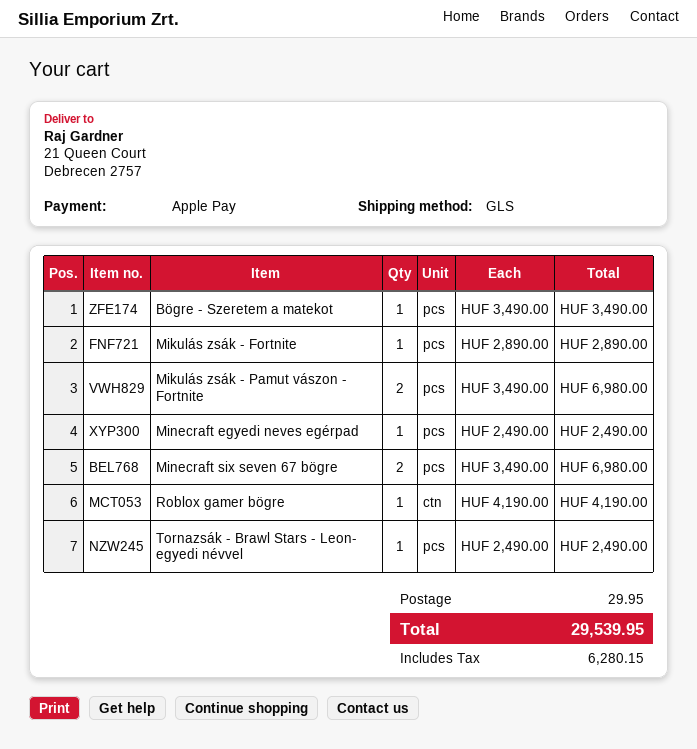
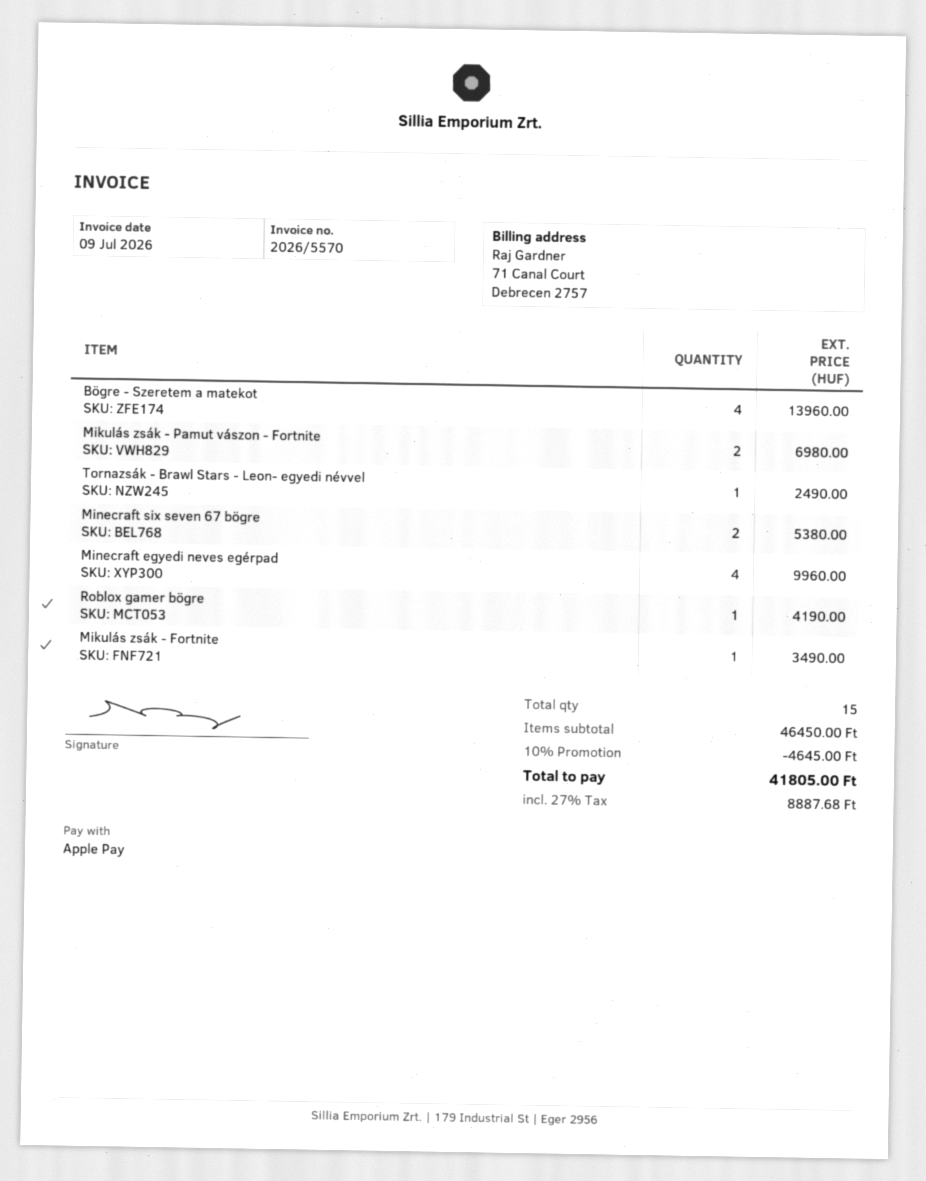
Bögre - Szeretem a matekot: 1 for 3490.00 -> 4 for 13960.00
Mikulás zsák - Fortnite: 1 for 2890.00 -> 1 for 3490.00
Minecraft egyedi neves egérpad: 1 for 2490.00 -> 4 for 9960.00
Minecraft six seven 67 bögre: 2 for 6980.00 -> 2 for 5380.00
discount: none -> 10% = 4645.00
shipping: 29.95 -> none
tax: 6280.15 -> 8887.68
total: 29539.95 -> 41805.00

